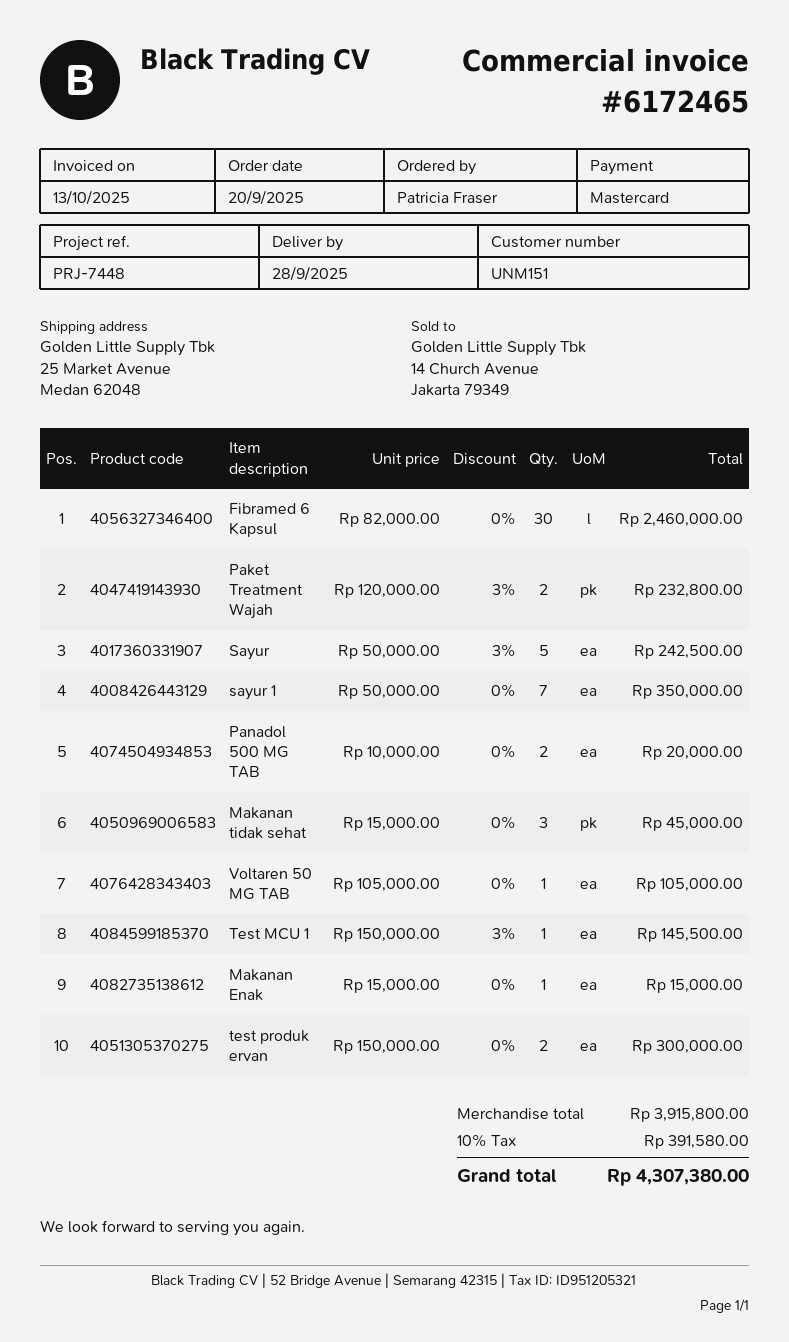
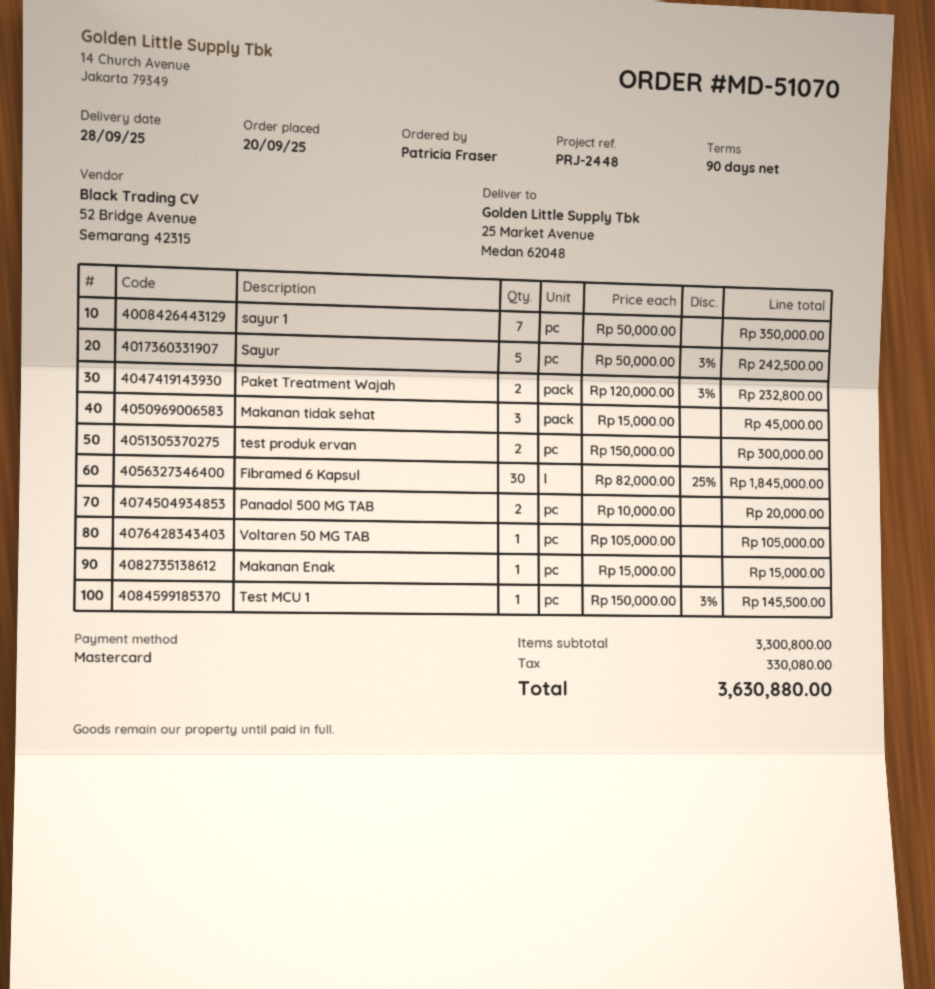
reference: PRJ-7448 -> PRJ-2448
Fibramed 6 Kapsul: 30 x 82000.00 = 2460000.00 -> 30 x 82000.00 - 25% = 1845000.00
subtotal: 3915800.00 -> 3300800.00
tax: 391580.00 -> 330080.00
total: 4307380.00 -> 3630880.00

